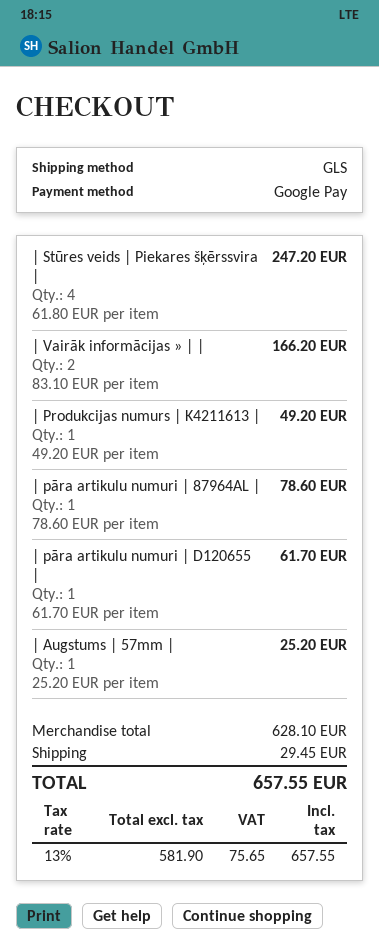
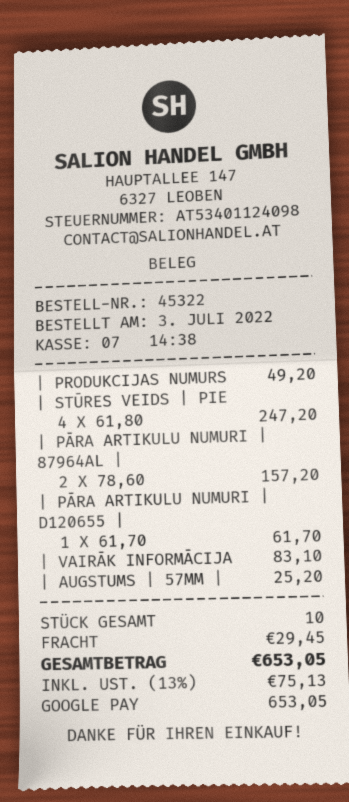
| Vairāk informācijas » | |: 2 x 83.10 = 166.20 -> 1 x 83.10 = 83.10
| pāra artikulu numuri | 87964AL |: 1 x 78.60 = 78.60 -> 2 x 78.60 = 157.20
tax: 13% = 75.65 -> 13% = 75.13
total: 657.55 -> 653.05

